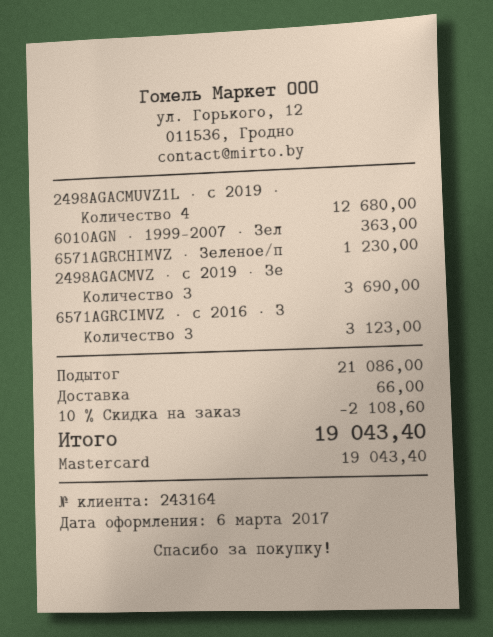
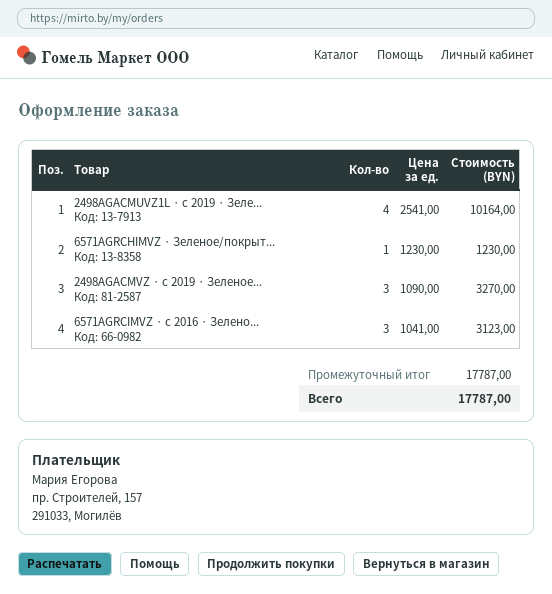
2498AGACMUVZ1L · с 2019 ·: 4 for 12680.00 -> 4 for 10164.00
6010AGN · 1999–2007 · Зел: 1 for 363.00 -> none
2498AGACMVZ · с 2019 · Зе: 3 for 3690.00 -> 3 for 3270.00
subtotal: 21086.00 -> 17787.00
discount: 10% = 2108.60 -> none
shipping: 66.00 -> none
total: 19043.40 -> 17787.00

